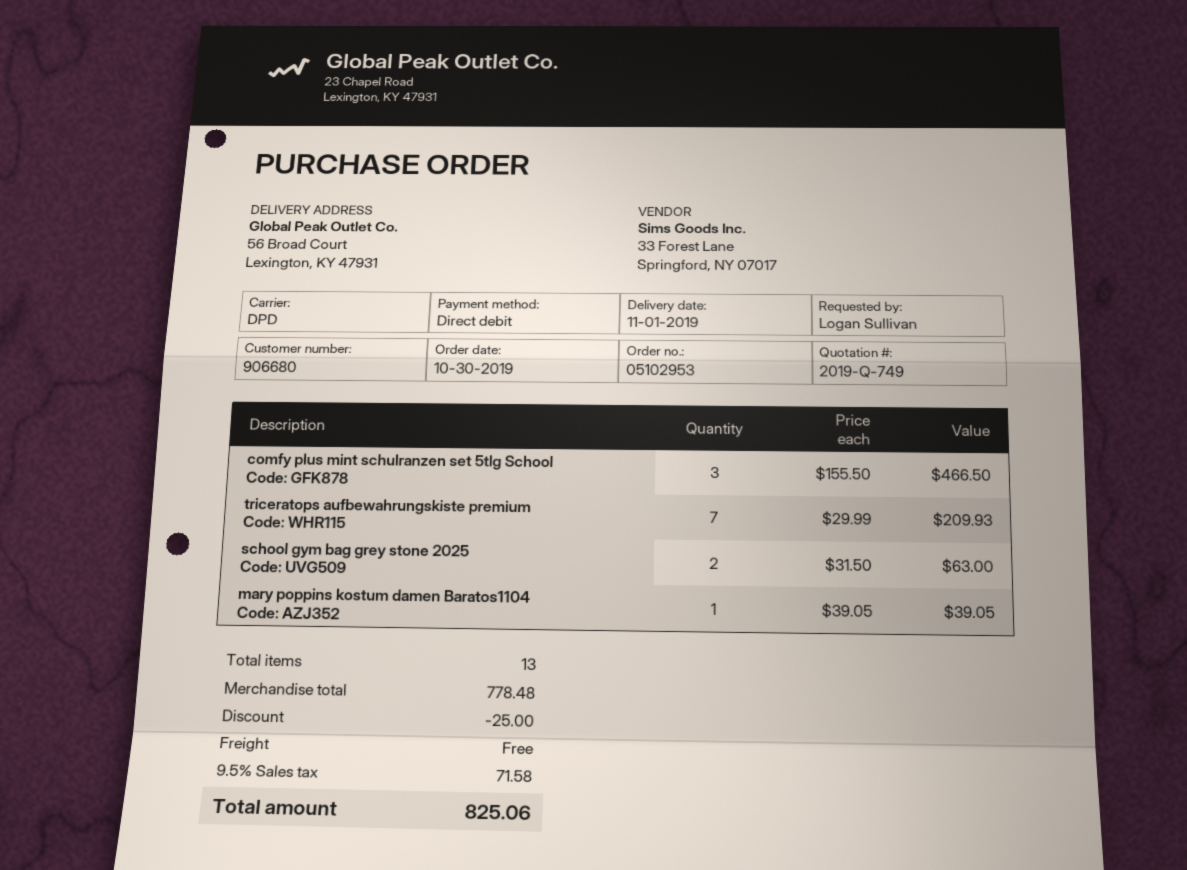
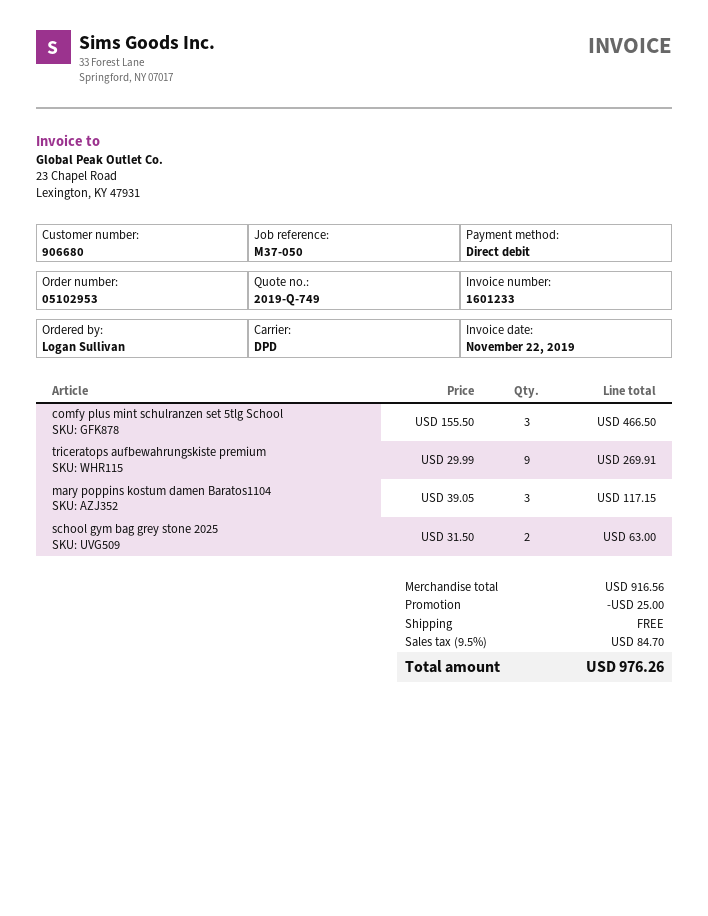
triceratops aufbewahrungskiste premium: 7 x 29.99 = 209.93 -> 9 x 29.99 = 269.91
mary poppins kostum damen Baratos1104: 1 x 39.05 = 39.05 -> 3 x 39.05 = 117.15
subtotal: 778.48 -> 916.56
tax: 9.5% = 71.58 -> 9.5% = 84.70
total: 825.06 -> 976.26

